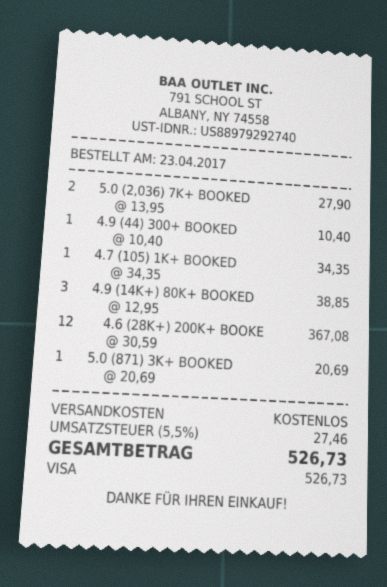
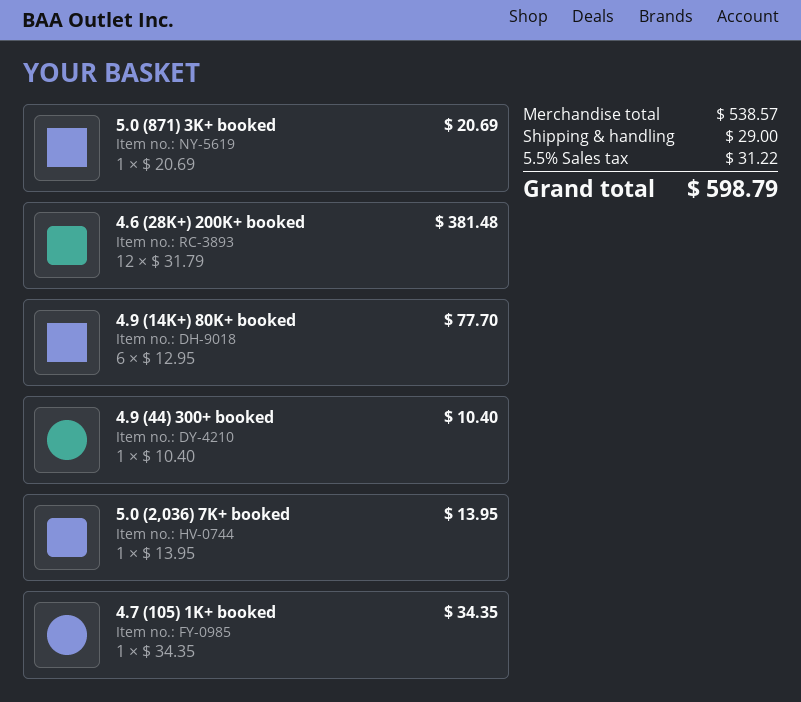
5.0 (2,036) 7K+ BOOKED: 2 x 13.95 = 27.90 -> 1 x 13.95 = 13.95
4.9 (14K+) 80K+ BOOKED: 3 x 12.95 = 38.85 -> 6 x 12.95 = 77.70
4.6 (28K+) 200K+ BOOKE: 12 x 30.59 = 367.08 -> 12 x 31.79 = 381.48
shipping: 0.00 -> 29.00
tax: 5.5% = 27.46 -> 5.5% = 31.22
total: 526.73 -> 598.79

